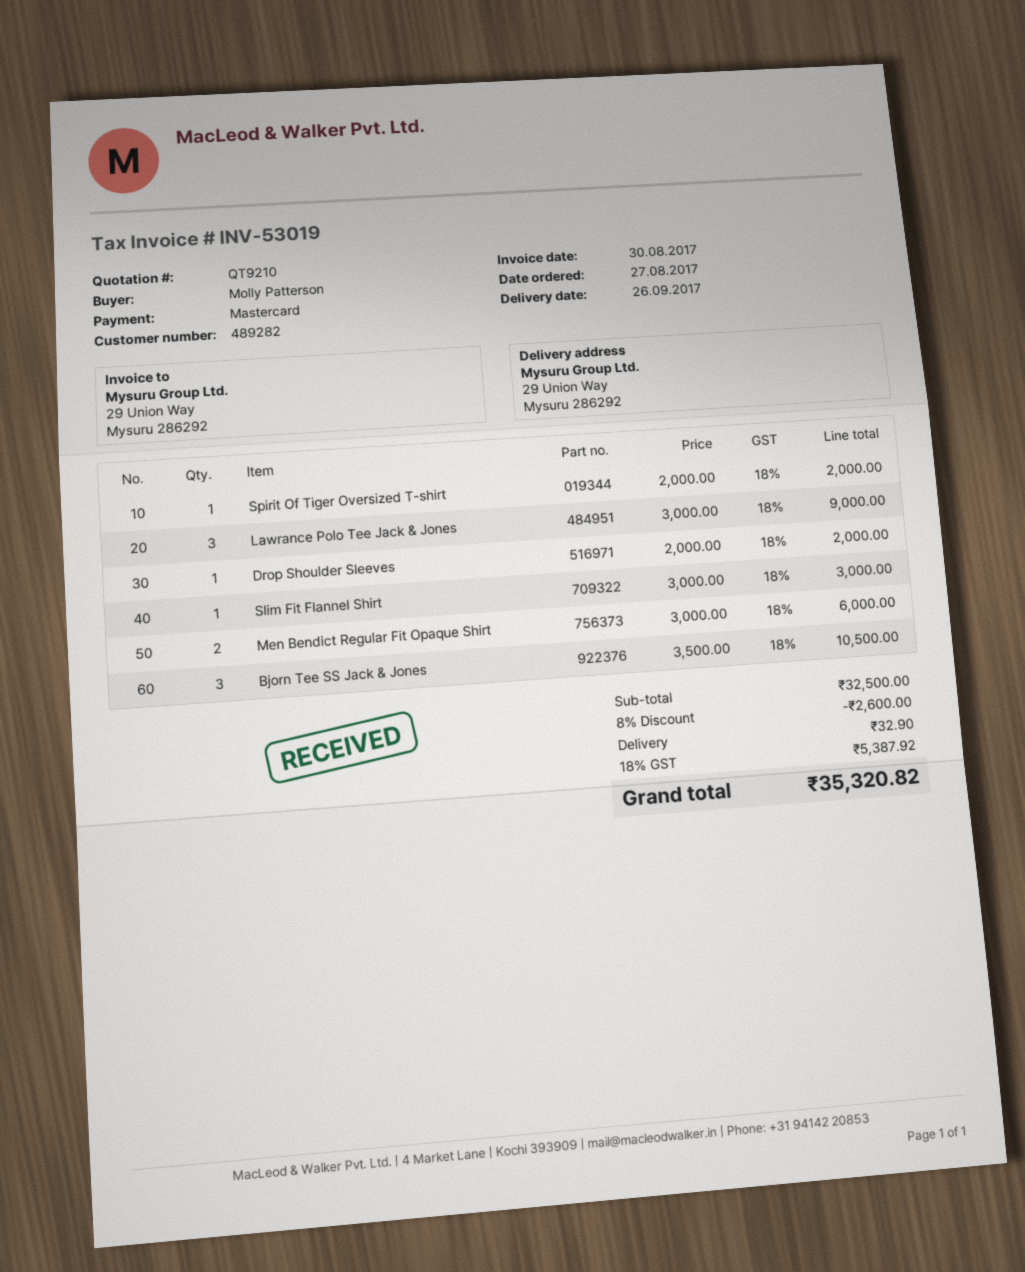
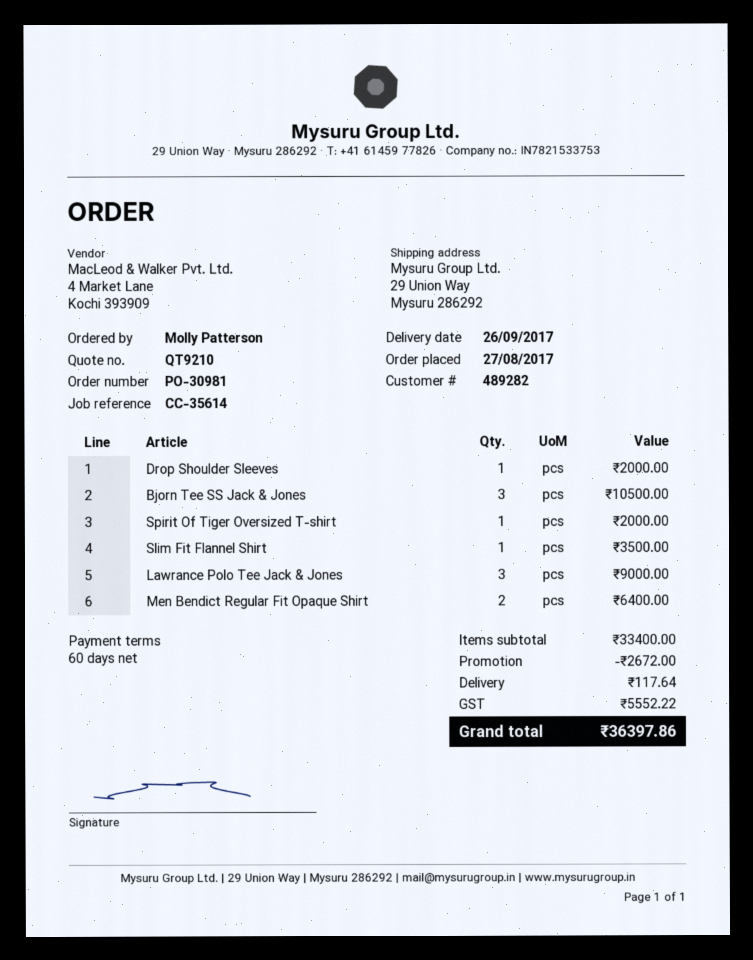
Slim Fit Flannel Shirt: 1 for 3000.00 -> 1 for 3500.00
Men Bendict Regular Fit Opaque Shirt: 2 for 6000.00 -> 2 for 6400.00
subtotal: 32500.00 -> 33400.00
discount: 2600.00 -> 2672.00
shipping: 32.90 -> 117.64
tax: 5387.92 -> 5552.22
total: 35320.82 -> 36397.86

